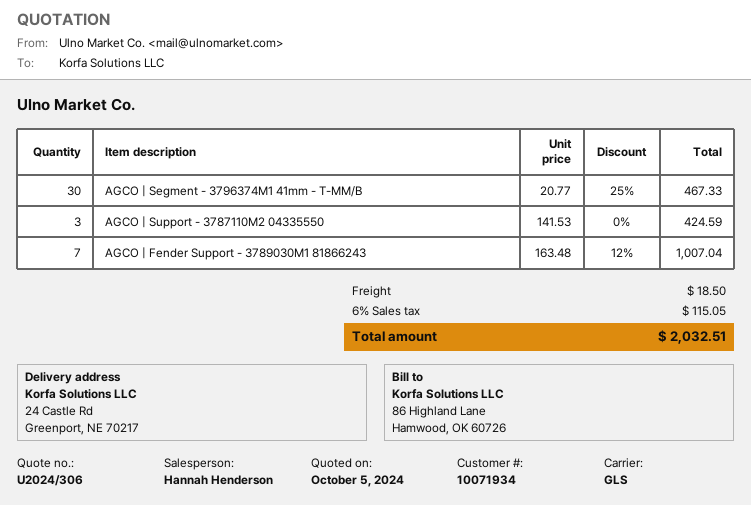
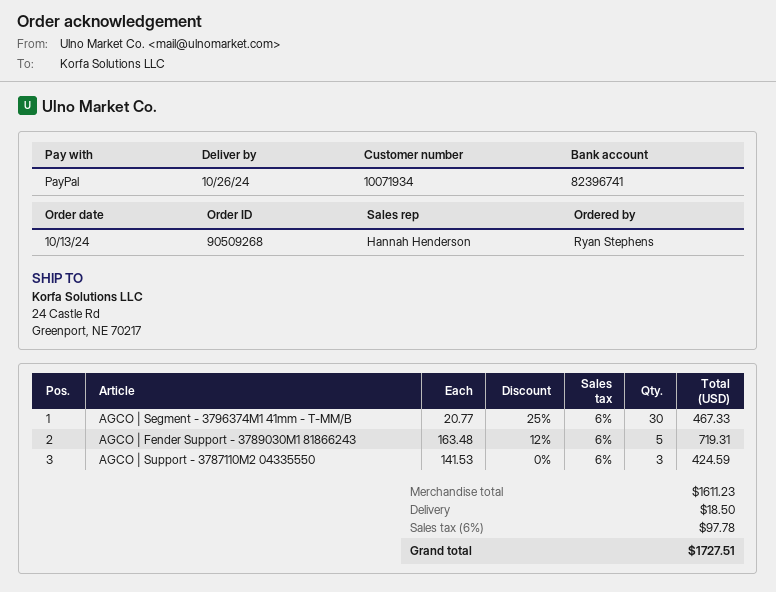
AGCO | Fender Support - 3789030M1 81866243: 7 x 163.48 - 12% = 1007.04 -> 5 x 163.48 - 12% = 719.31
tax: 6% = 115.05 -> 6% = 97.78
total: 2032.51 -> 1727.51

